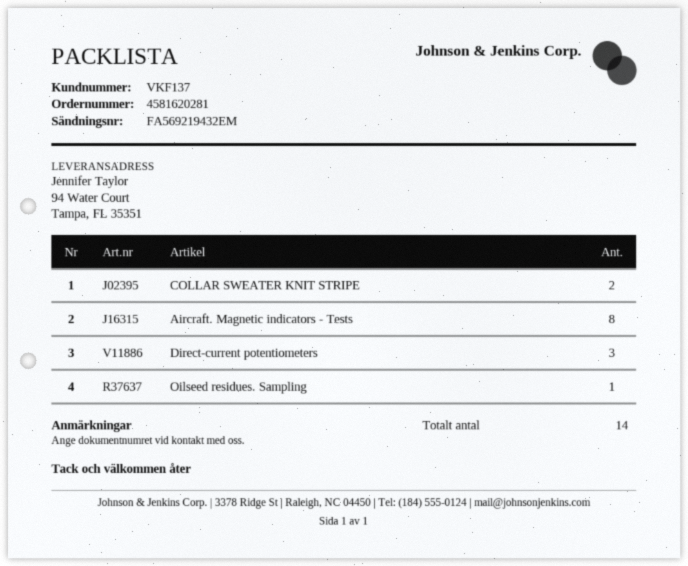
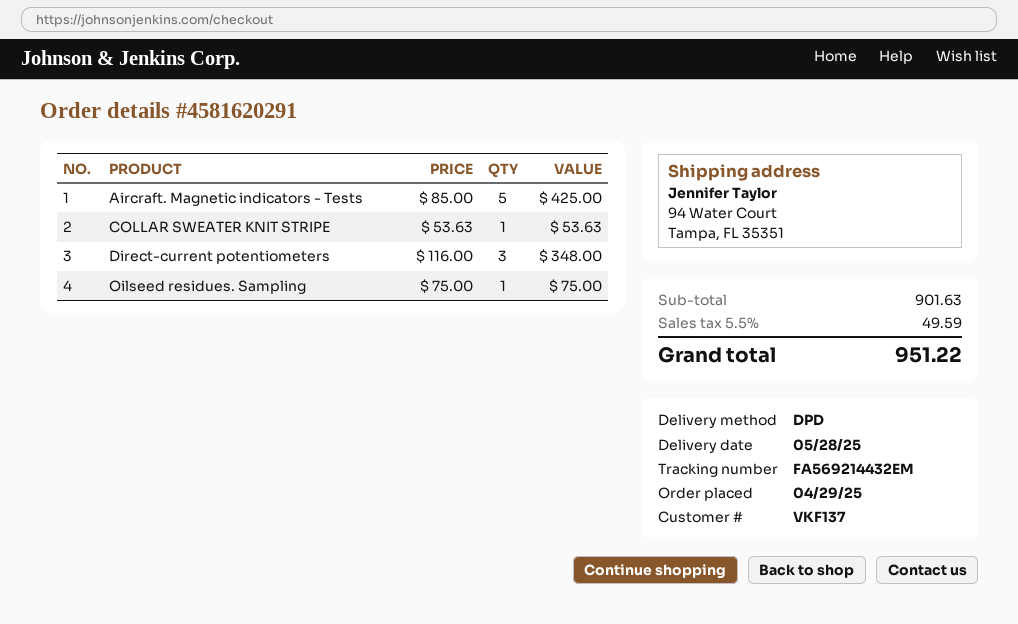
order number: 4581620281 -> 4581620291
tracking number: FA569219432EM -> FA569214432EM
COLLAR SWEATER KNIT STRIPE: 2 -> 1
Aircraft. Magnetic indicators - Tests: 8 -> 5

